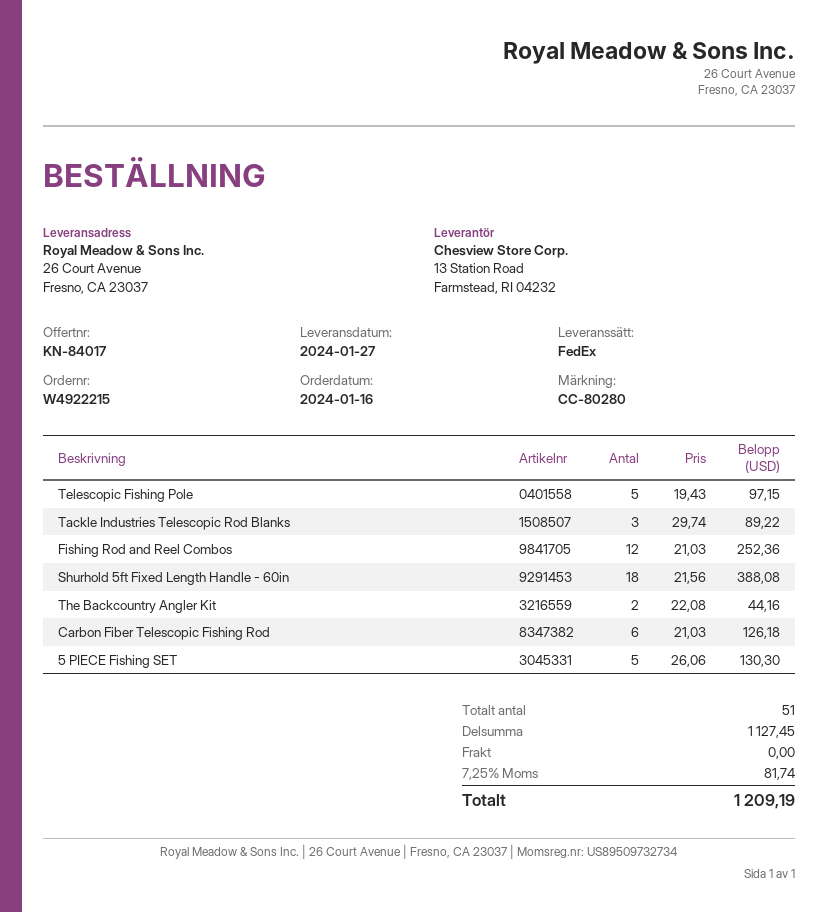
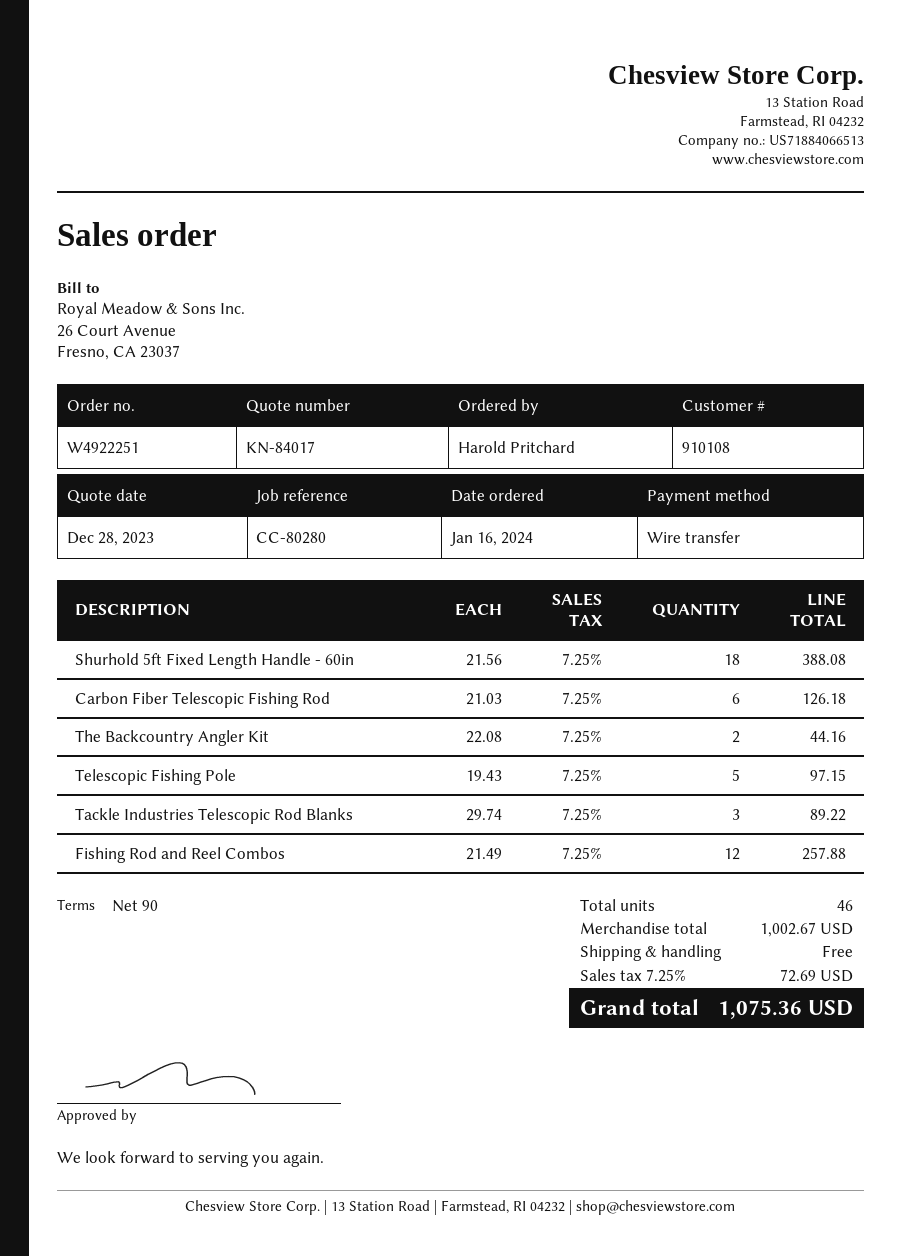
order number: W4922215 -> W4922251
Fishing Rod and Reel Combos: 12 x 21.03 = 252.36 -> 12 x 21.49 = 257.88
5 PIECE Fishing SET: 5 x 26.06 = 130.30 -> none
total quantity: 51 -> 46
subtotal: 1127.45 -> 1002.67
tax: 7.25% = 81.74 -> 7.25% = 72.69
total: 1209.19 -> 1075.36

